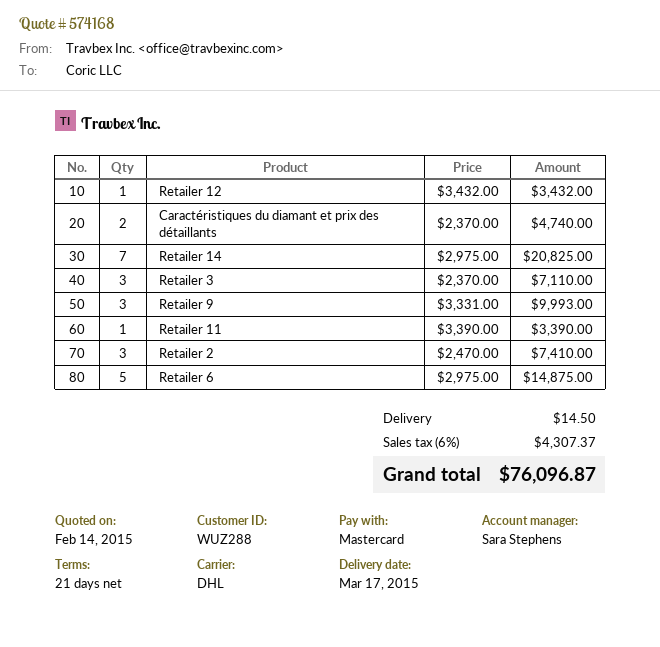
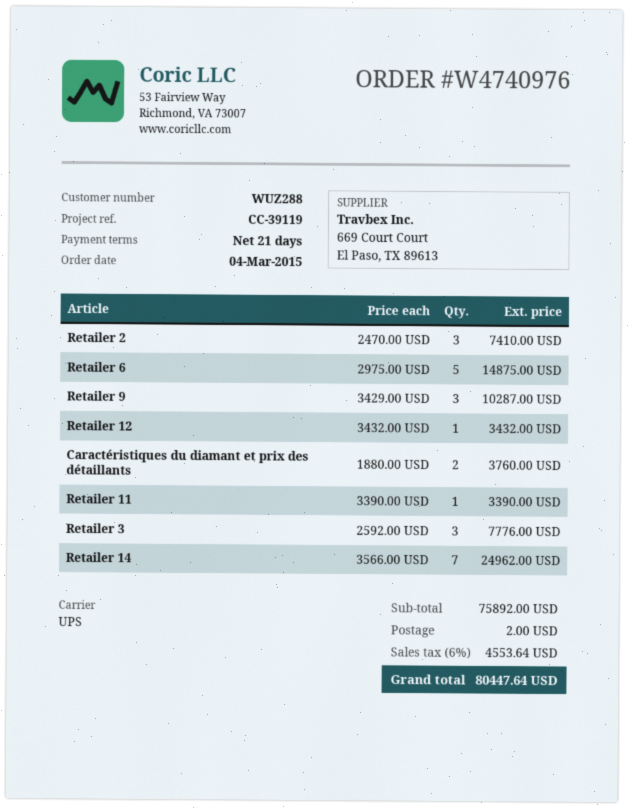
shipping method: DHL -> UPS
Caractéristiques du diamant et prix des détaillants: 2 x 2370.00 = 4740.00 -> 2 x 1880.00 = 3760.00
Retailer 14: 7 x 2975.00 = 20825.00 -> 7 x 3566.00 = 24962.00
Retailer 3: 3 x 2370.00 = 7110.00 -> 3 x 2592.00 = 7776.00
Retailer 9: 3 x 3331.00 = 9993.00 -> 3 x 3429.00 = 10287.00
shipping: 14.50 -> 2.00
tax: 6% = 4307.37 -> 6% = 4553.64
total: 76096.87 -> 80447.64

